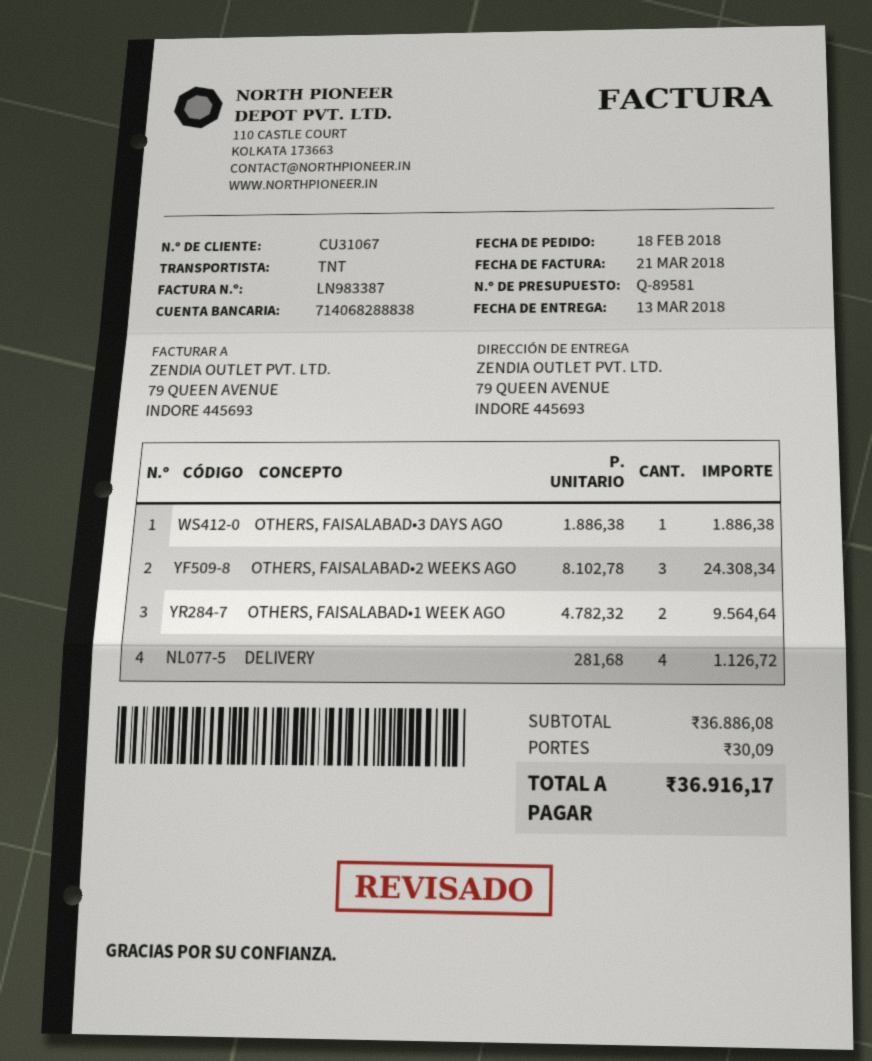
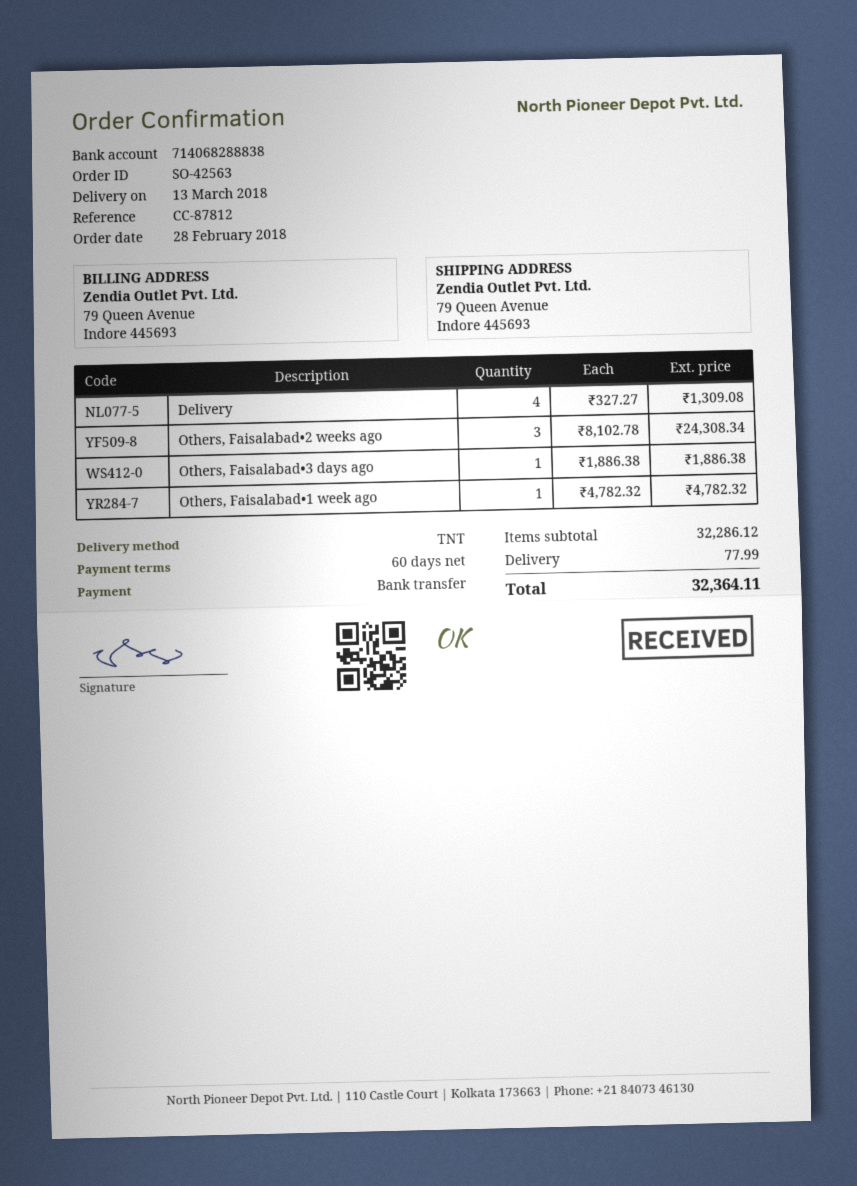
order date: 2018-02-18 -> 2018-02-28
OTHERS, FAISALABAD•1 WEEK AGO: 2 x 4782.32 = 9564.64 -> 1 x 4782.32 = 4782.32
DELIVERY: 4 x 281.68 = 1126.72 -> 4 x 327.27 = 1309.08
subtotal: 36886.08 -> 32286.12
shipping: 30.09 -> 77.99
total: 36916.17 -> 32364.11

